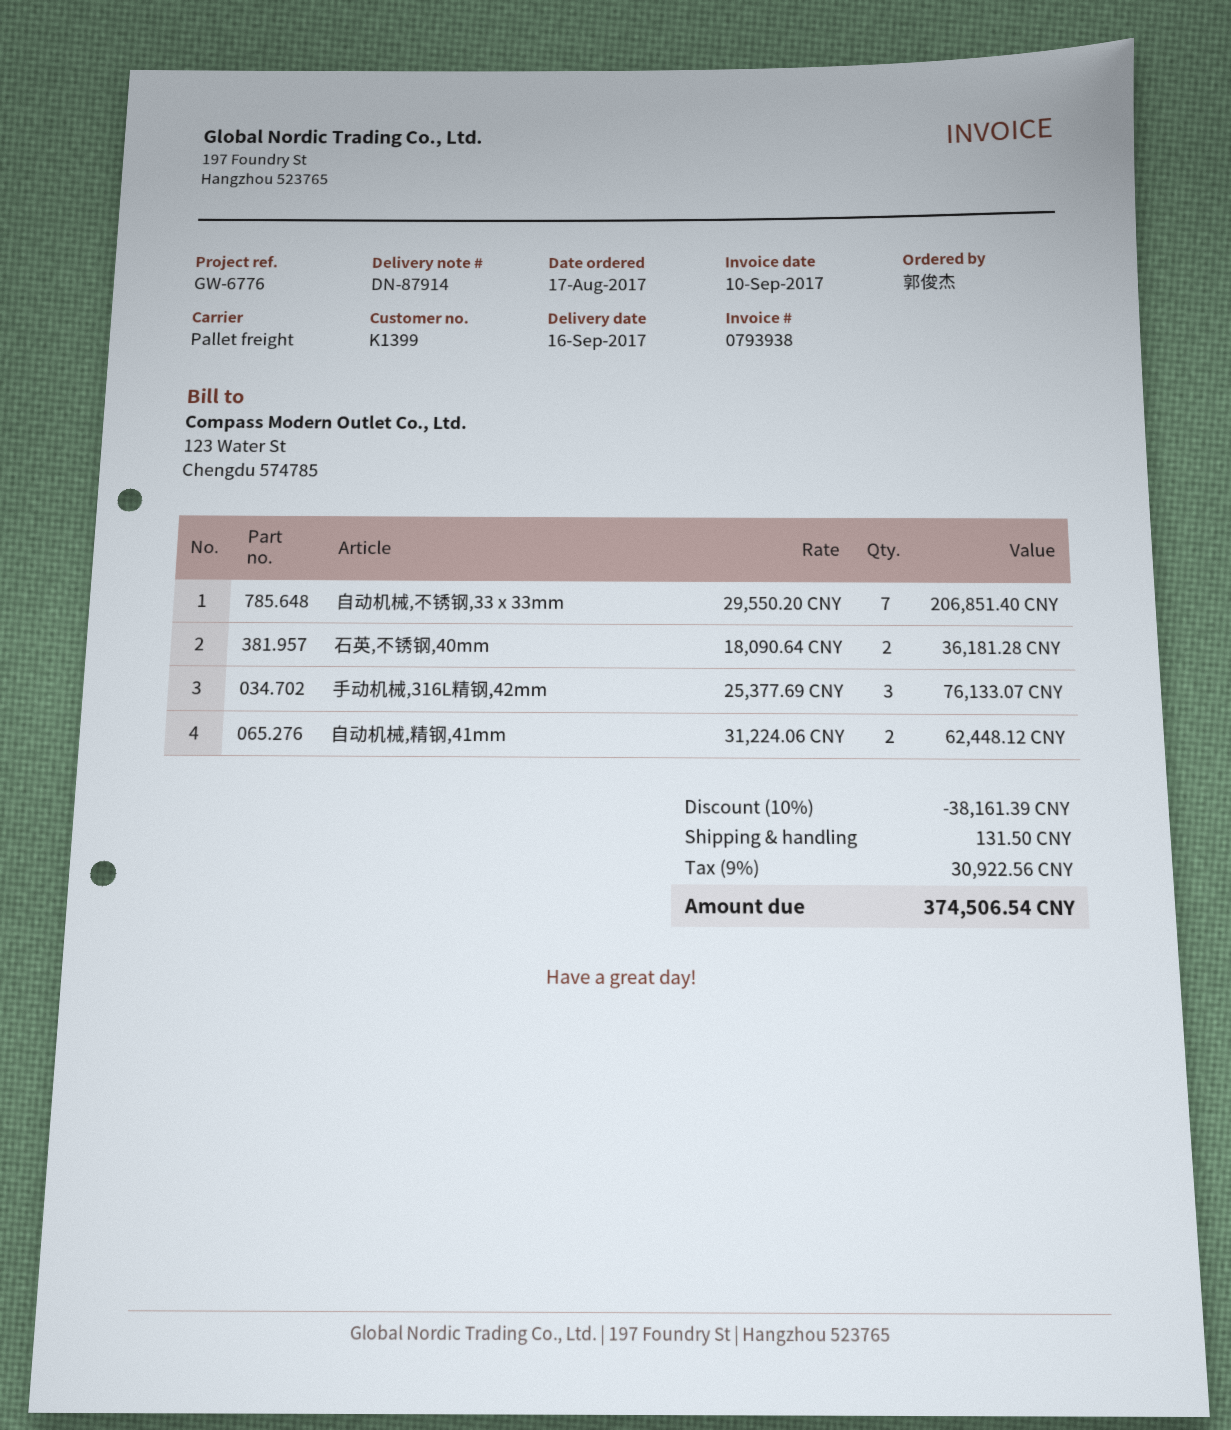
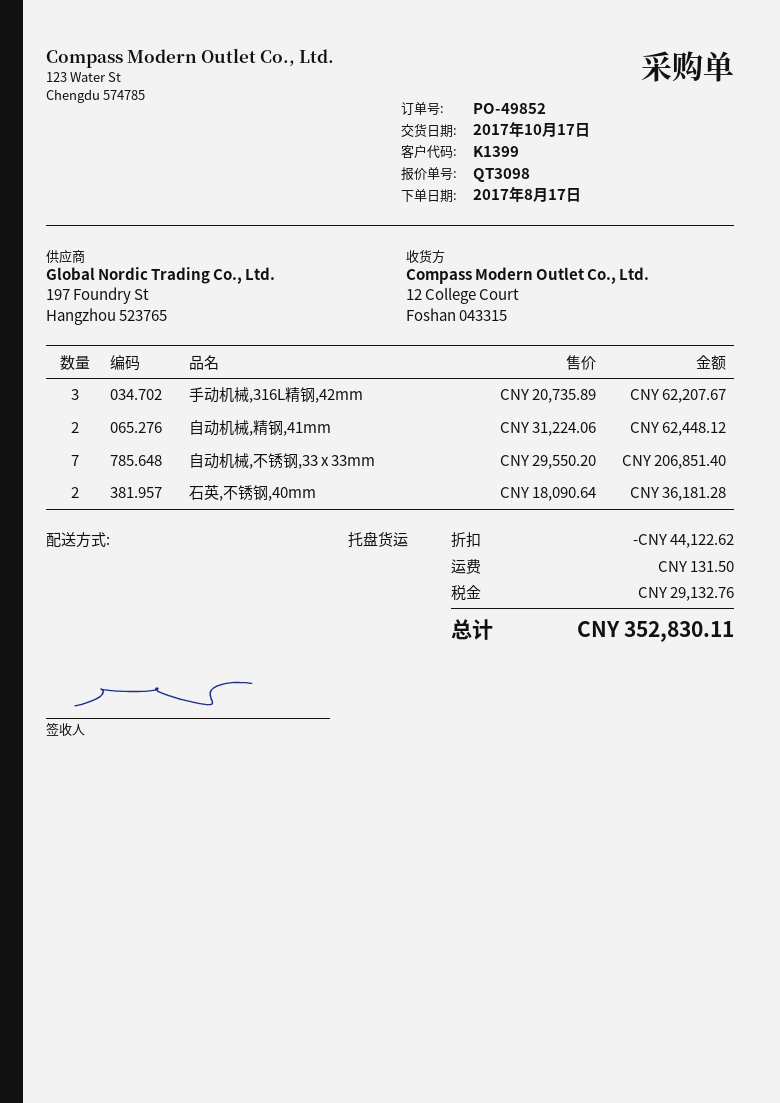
delivery date: 2017-09-16 -> 2017-10-17
手动机械,316L精钢,42mm: 3 x 25377.69 = 76133.07 -> 3 x 20735.89 = 62207.67
discount: 38161.39 -> 44122.62
tax: 30922.56 -> 29132.76
total: 374506.54 -> 352830.11

